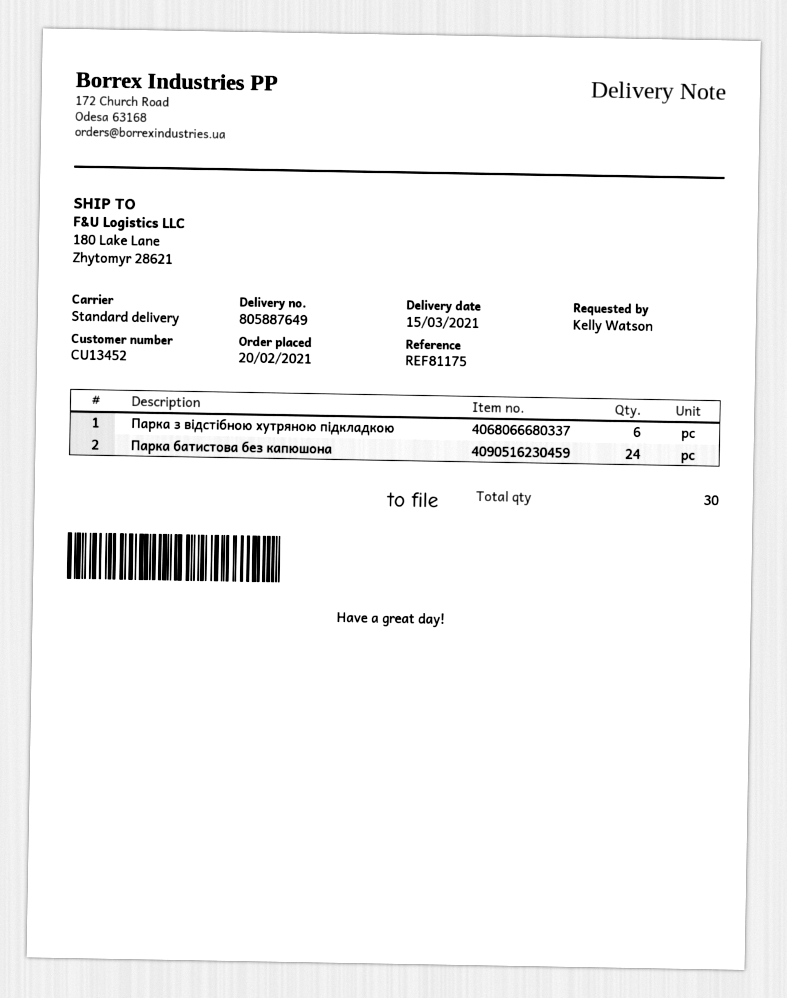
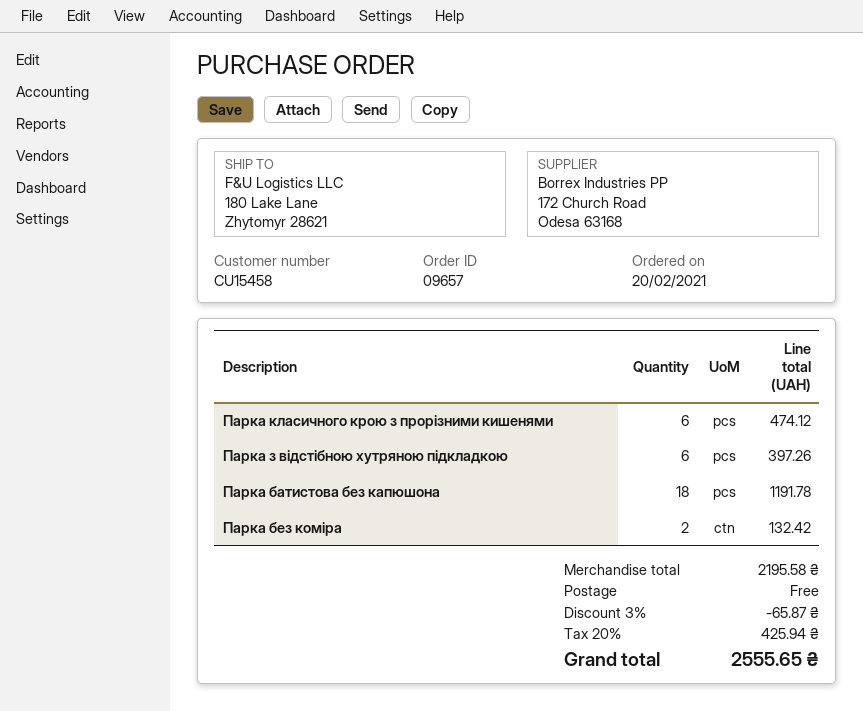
customer number: CU13452 -> CU15458
Парка батистова без капюшона: 24 -> 18
Парка класичного крою з прорізними кишенями: none -> 6
Парка без коміра: none -> 2

